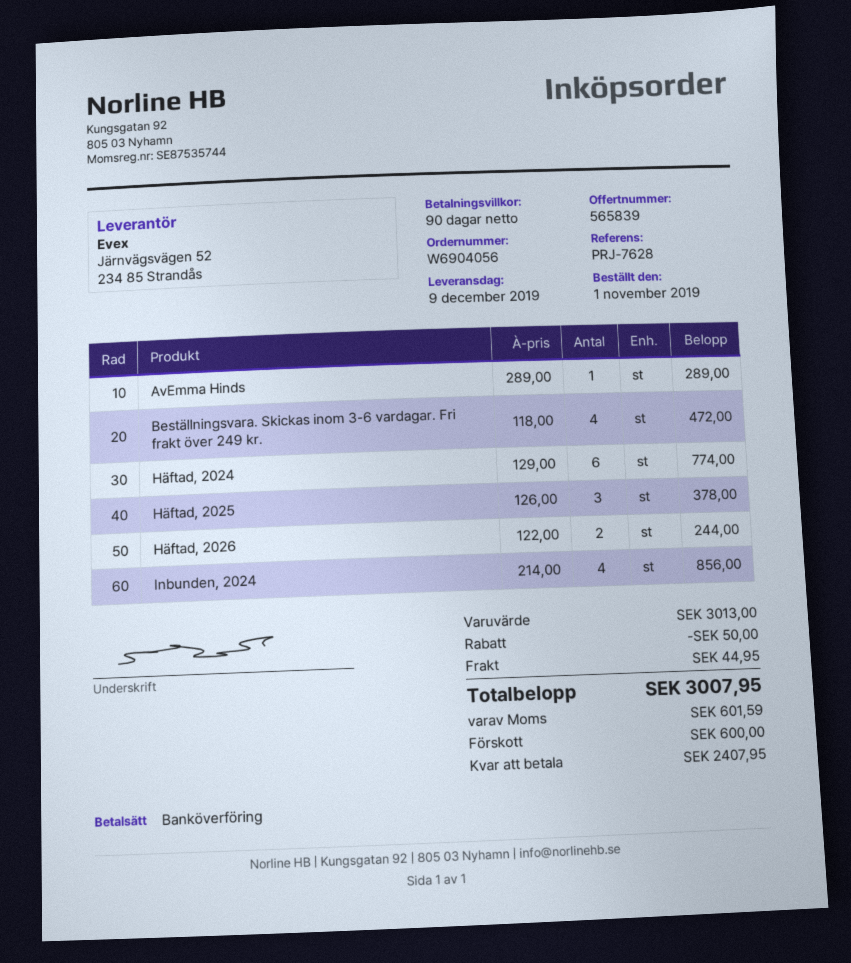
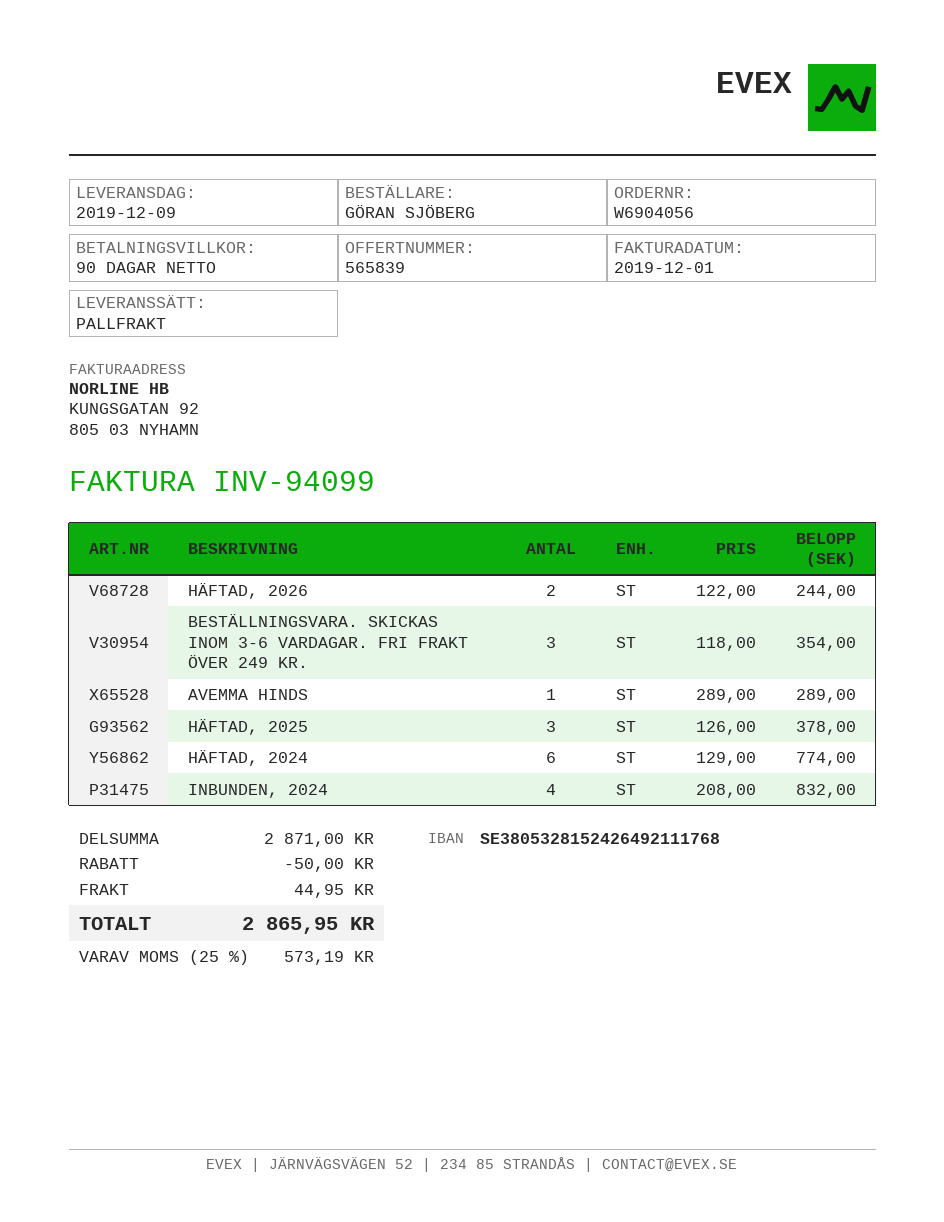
Beställningsvara. Skickas inom 3-6 vardagar. Fri frakt över 249 kr.: 4 x 118.00 = 472.00 -> 3 x 118.00 = 354.00
Inbunden, 2024: 4 x 214.00 = 856.00 -> 4 x 208.00 = 832.00
subtotal: 3013.00 -> 2871.00
tax: 601.59 -> 573.19
total: 3007.95 -> 2865.95

